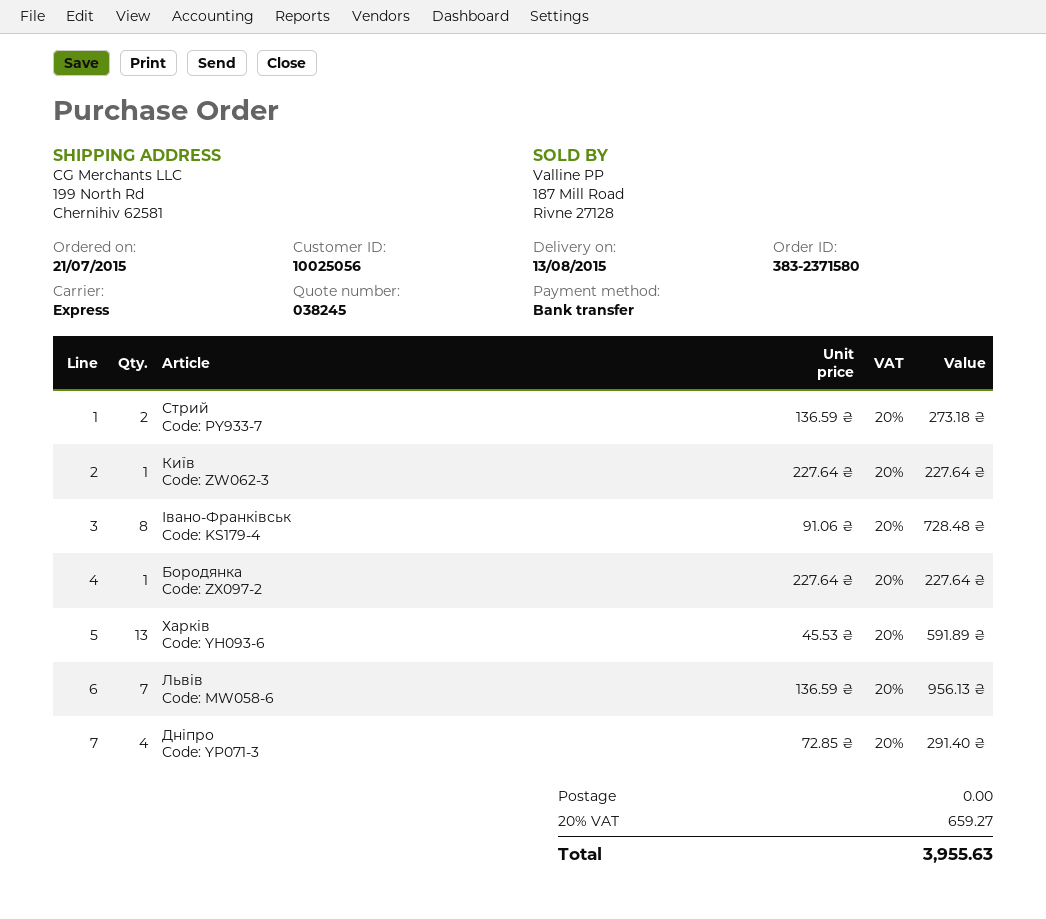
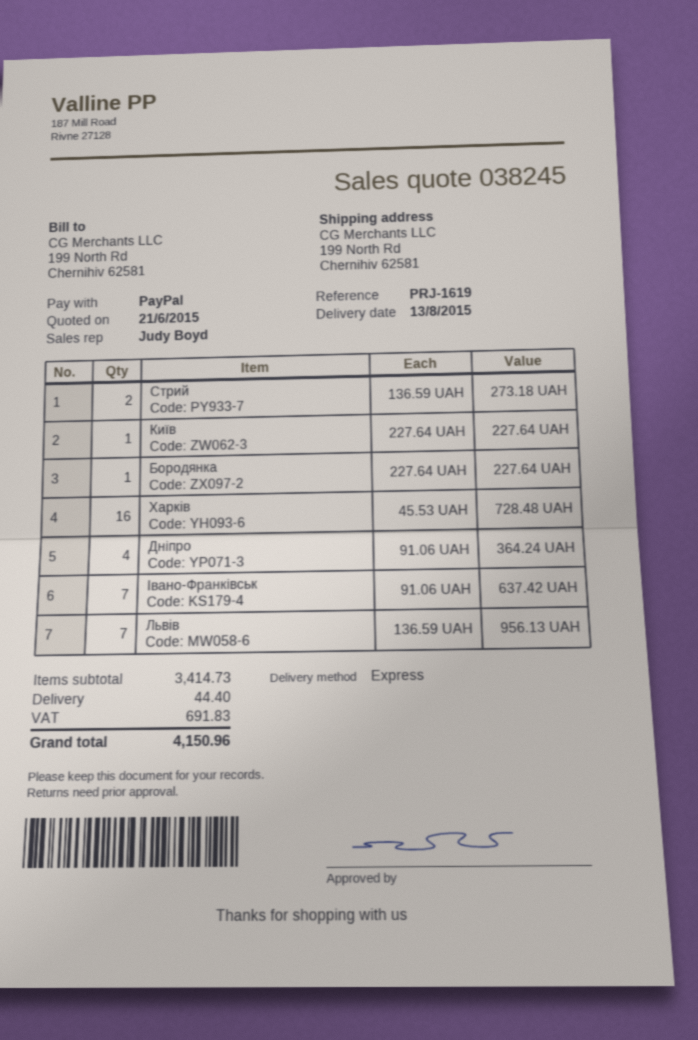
payment method: bank transfer -> PayPal
Івано-Франківськ: 8 x 91.06 = 728.48 -> 7 x 91.06 = 637.42
Харків: 13 x 45.53 = 591.89 -> 16 x 45.53 = 728.48
Дніпро: 4 x 72.85 = 291.40 -> 4 x 91.06 = 364.24
shipping: 0.00 -> 44.40
tax: 659.27 -> 691.83
total: 3955.63 -> 4150.96

